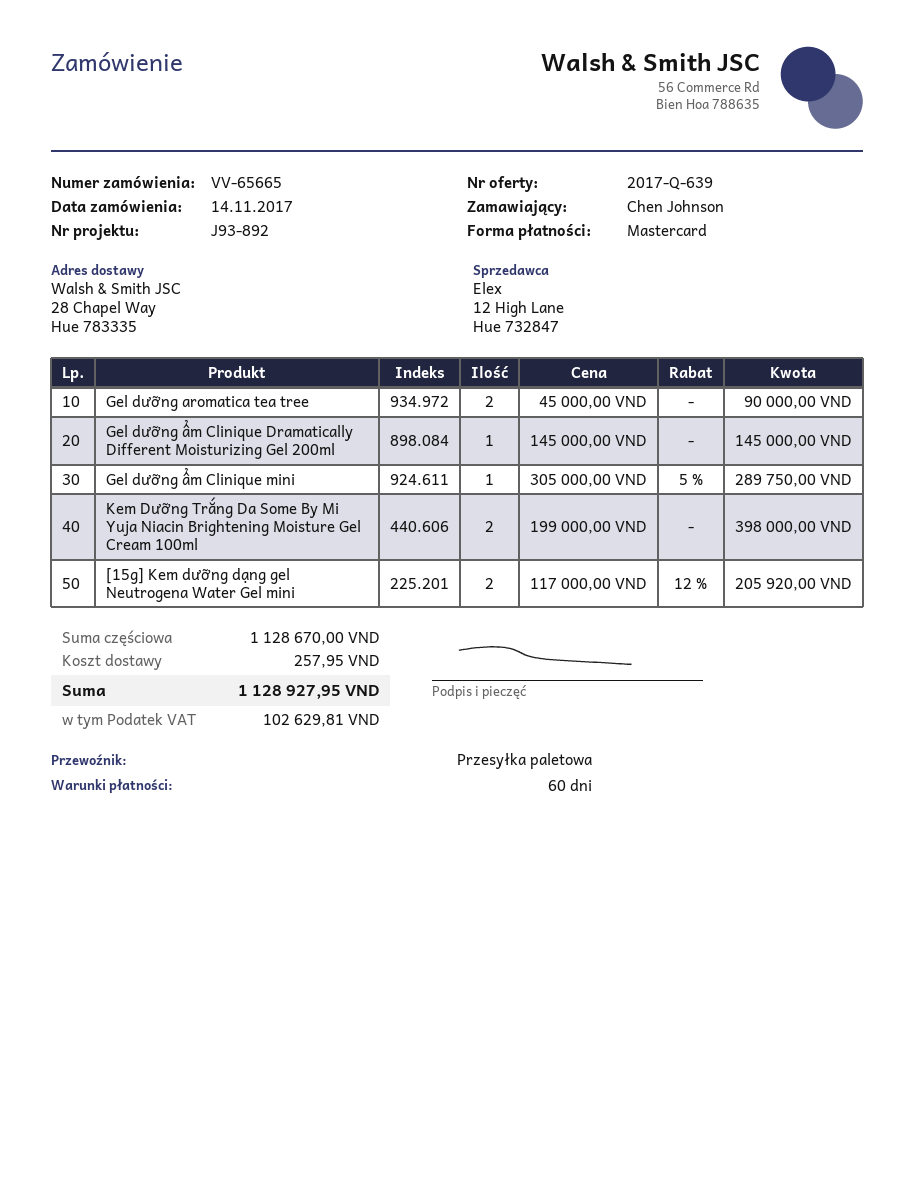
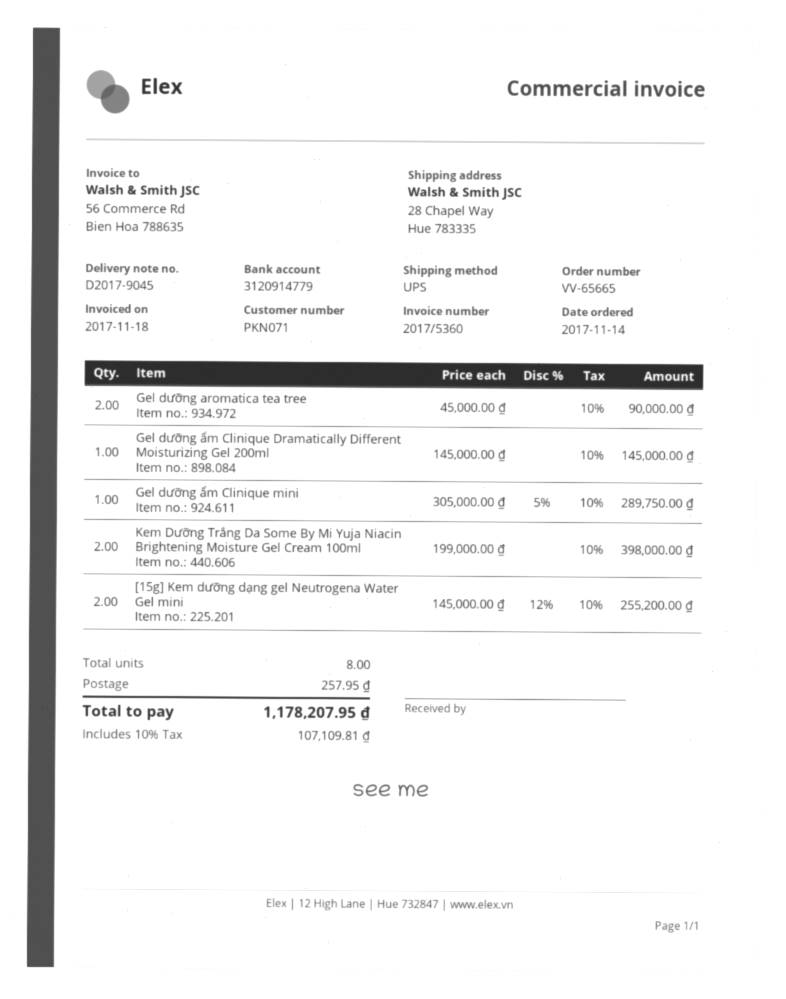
shipping method: pallet freight -> UPS
[15g] Kem dưỡng dạng gel Neutrogena Water Gel mini: 2 x 117000.00 - 12% = 205920.00 -> 2 x 145000.00 - 12% = 255200.00
tax: 102629.81 -> 107109.81
total: 1128927.95 -> 1178207.95

